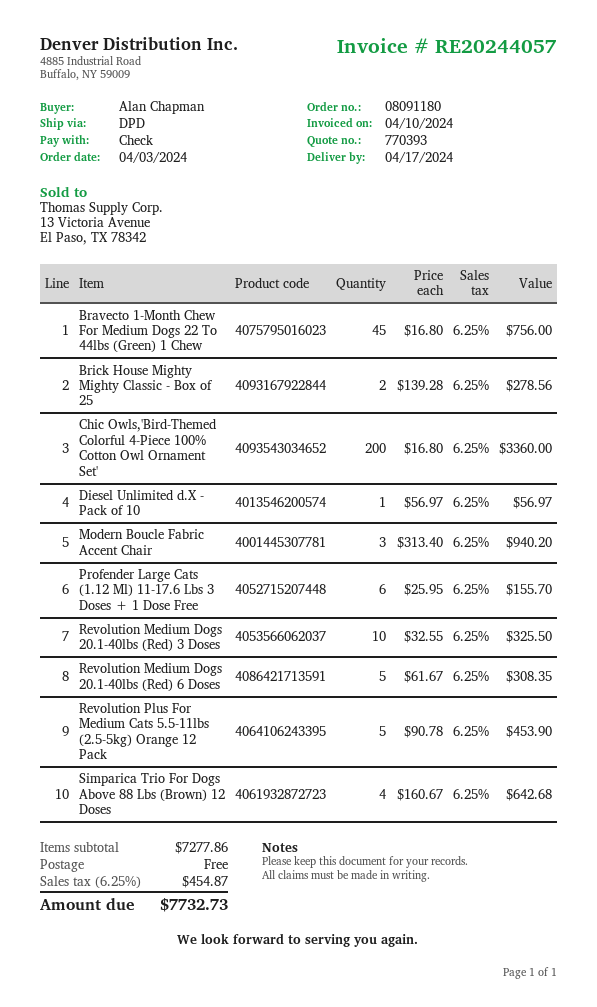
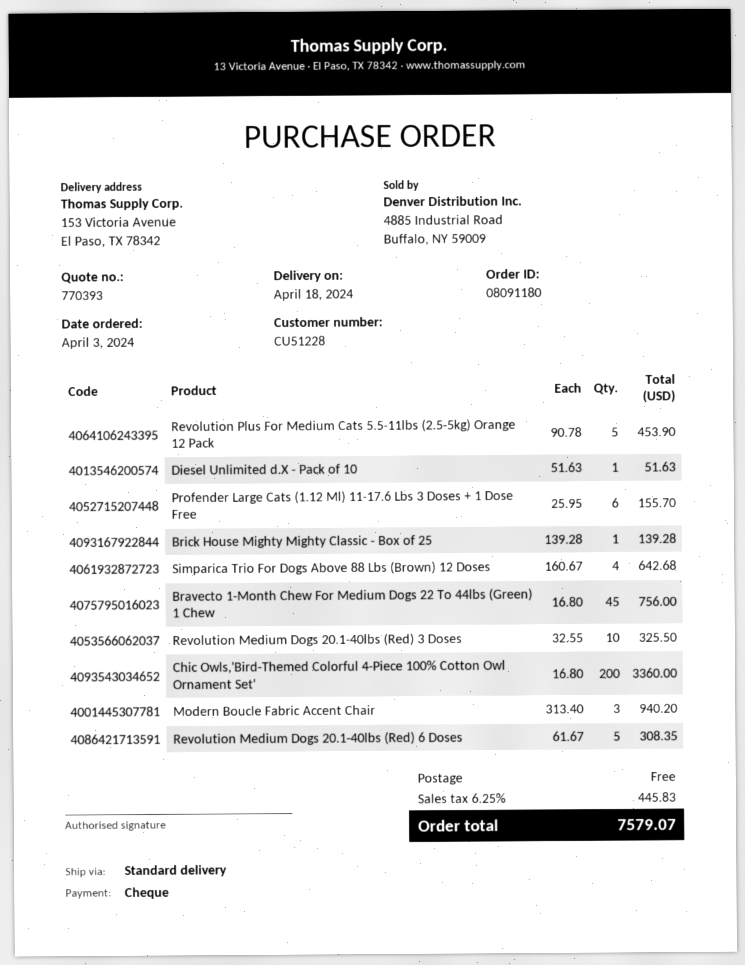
delivery date: 2024-04-17 -> 2024-04-18
shipping method: DPD -> standard
Brick House Mighty Mighty Classic - Box of 25: 2 x 139.28 = 278.56 -> 1 x 139.28 = 139.28
Diesel Unlimited d.X - Pack of 10: 1 x 56.97 = 56.97 -> 1 x 51.63 = 51.63
tax: 6.25% = 454.87 -> 6.25% = 445.83
total: 7732.73 -> 7579.07

